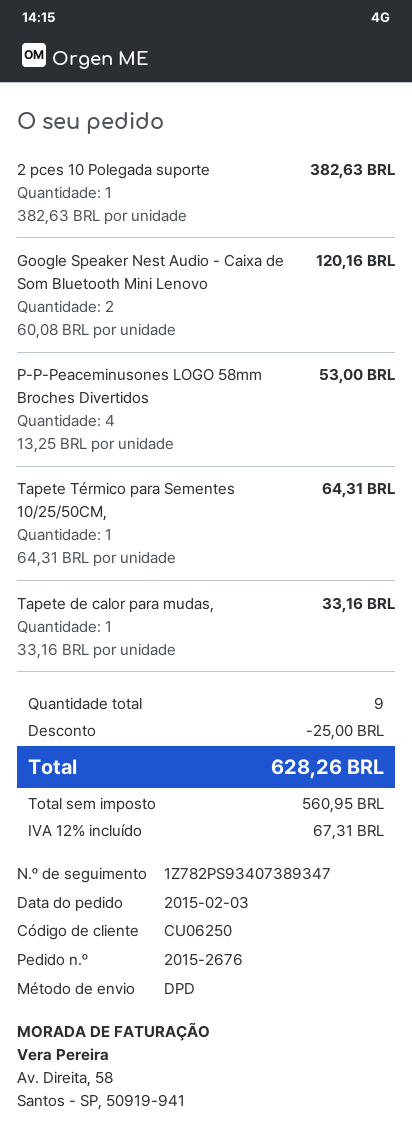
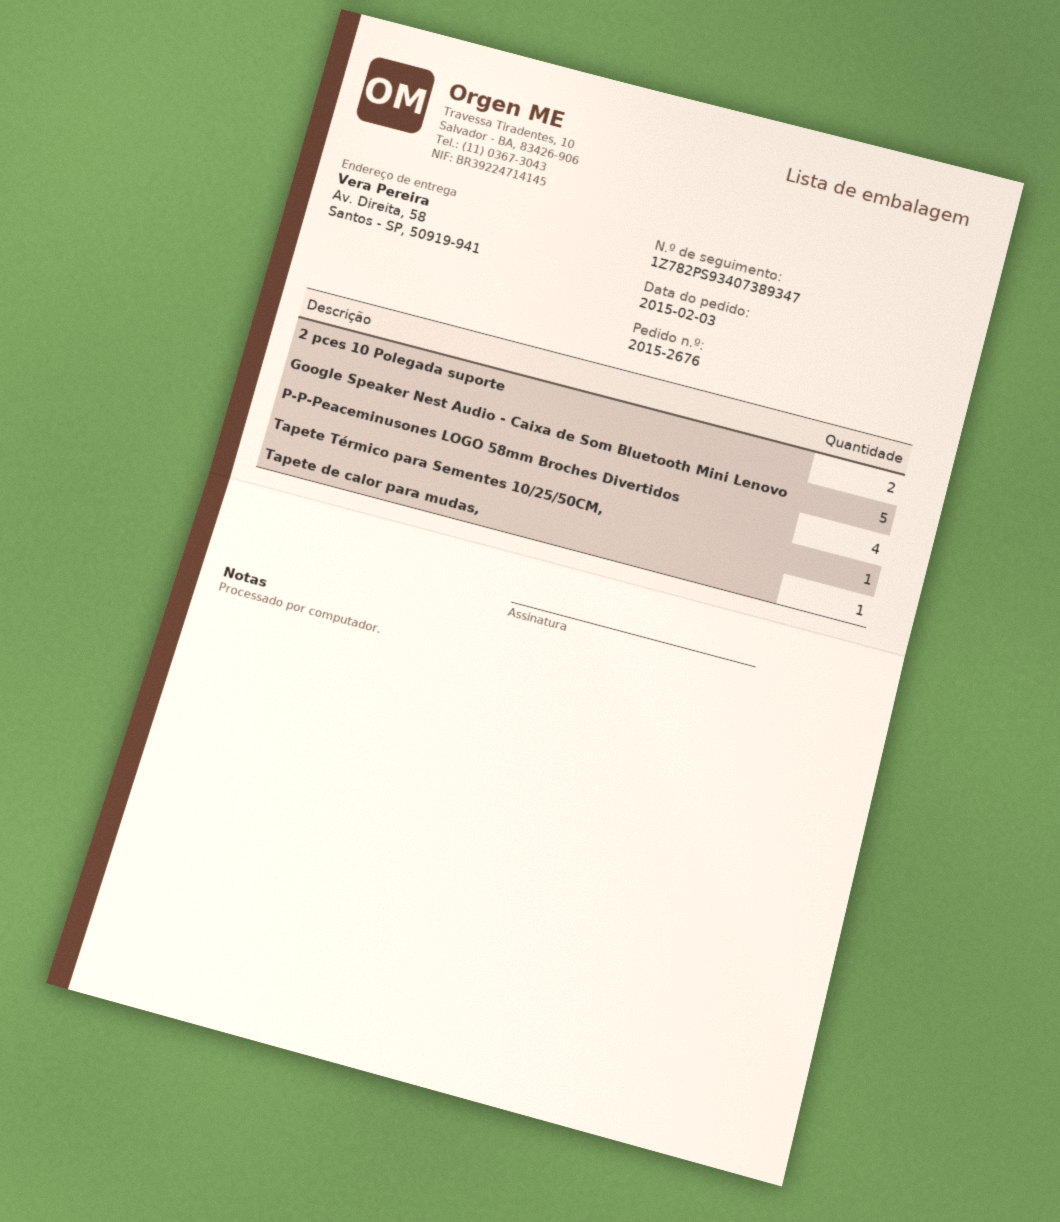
2 pces 10 Polegada suporte: 1 -> 2
Google Speaker Nest Audio - Caixa de Som Bluetooth Mini Lenovo: 2 -> 5

